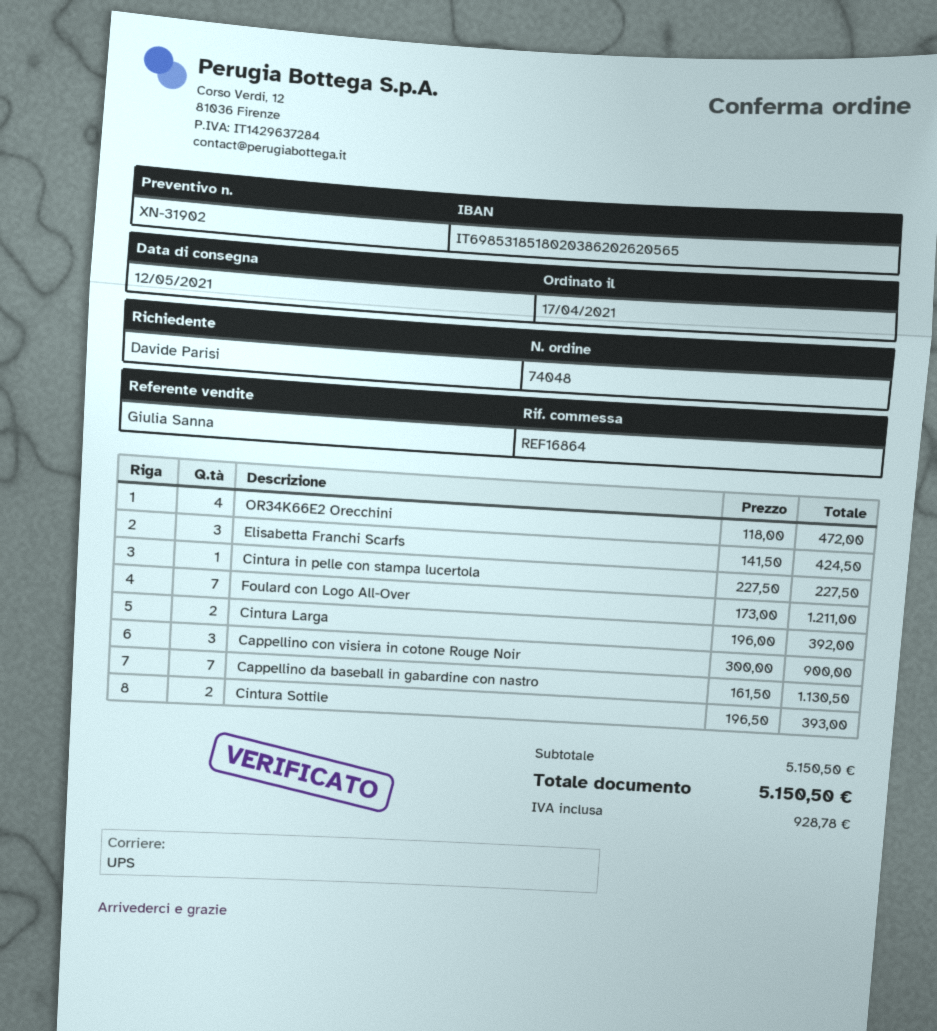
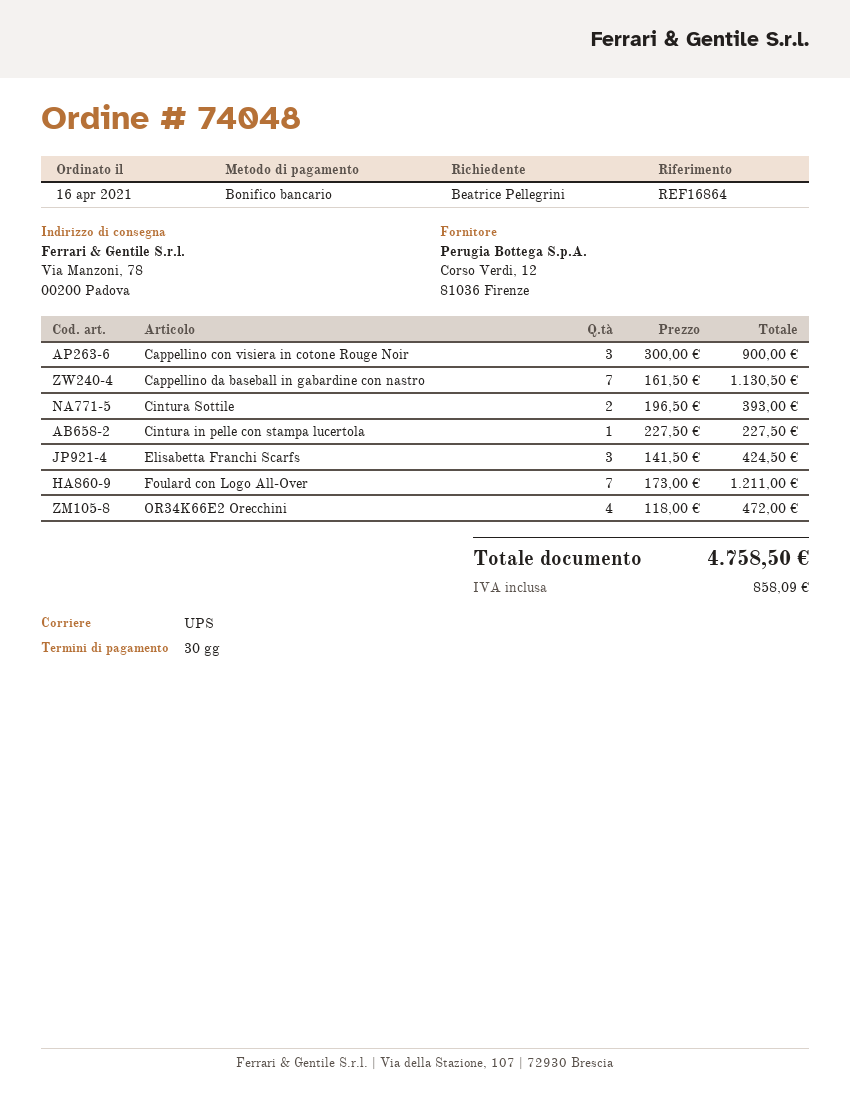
order date: 2021-04-17 -> 2021-04-16
ordered by: Davide Parisi -> Beatrice Pellegrini
Cintura Larga: 2 x 196.00 = 392.00 -> none
tax: 928.78 -> 858.09
total: 5150.50 -> 4758.50

